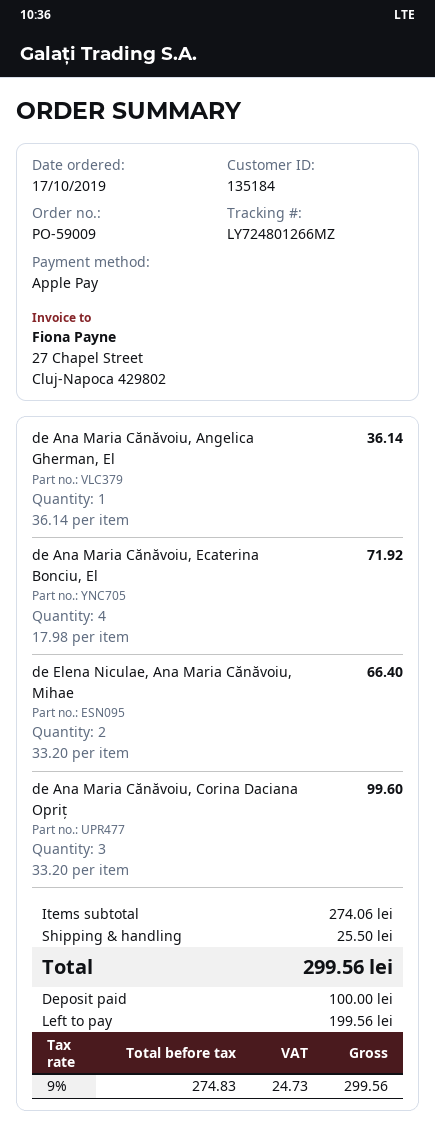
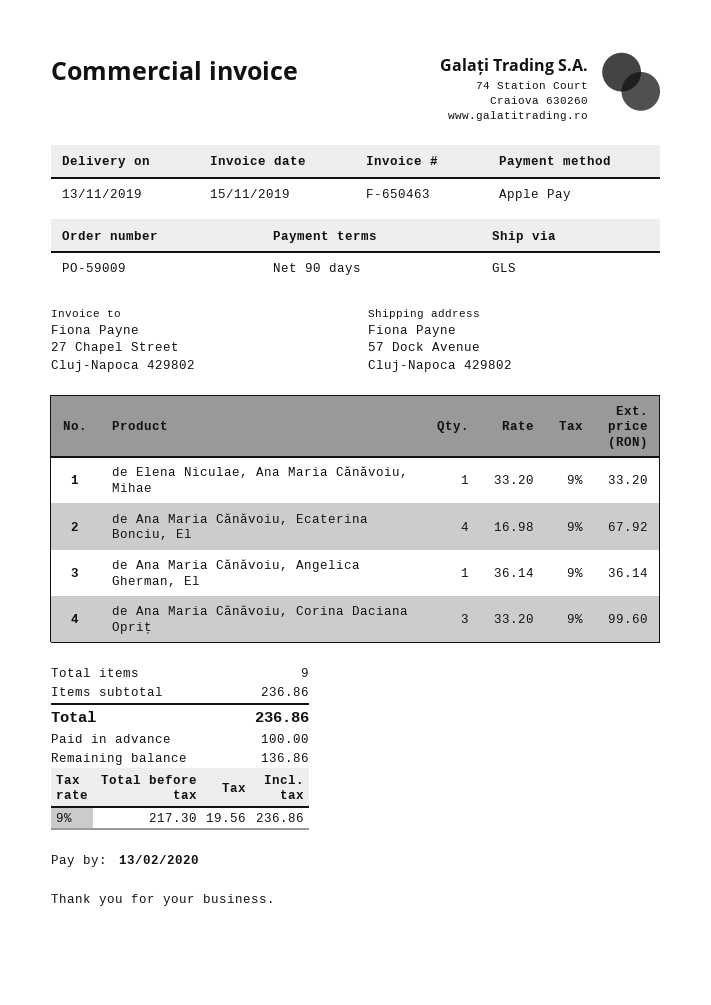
de Ana Maria Cănăvoiu, Ecaterina Bonciu, El: 4 x 17.98 = 71.92 -> 4 x 16.98 = 67.92
de Elena Niculae, Ana Maria Cănăvoiu, Mihae: 2 x 33.20 = 66.40 -> 1 x 33.20 = 33.20
subtotal: 274.06 -> 236.86
shipping: 25.50 -> none
net: 274.83 -> 217.30
tax: 9% = 24.73 -> 9% = 19.56
total: 299.56 -> 236.86
balance: 199.56 -> 136.86

